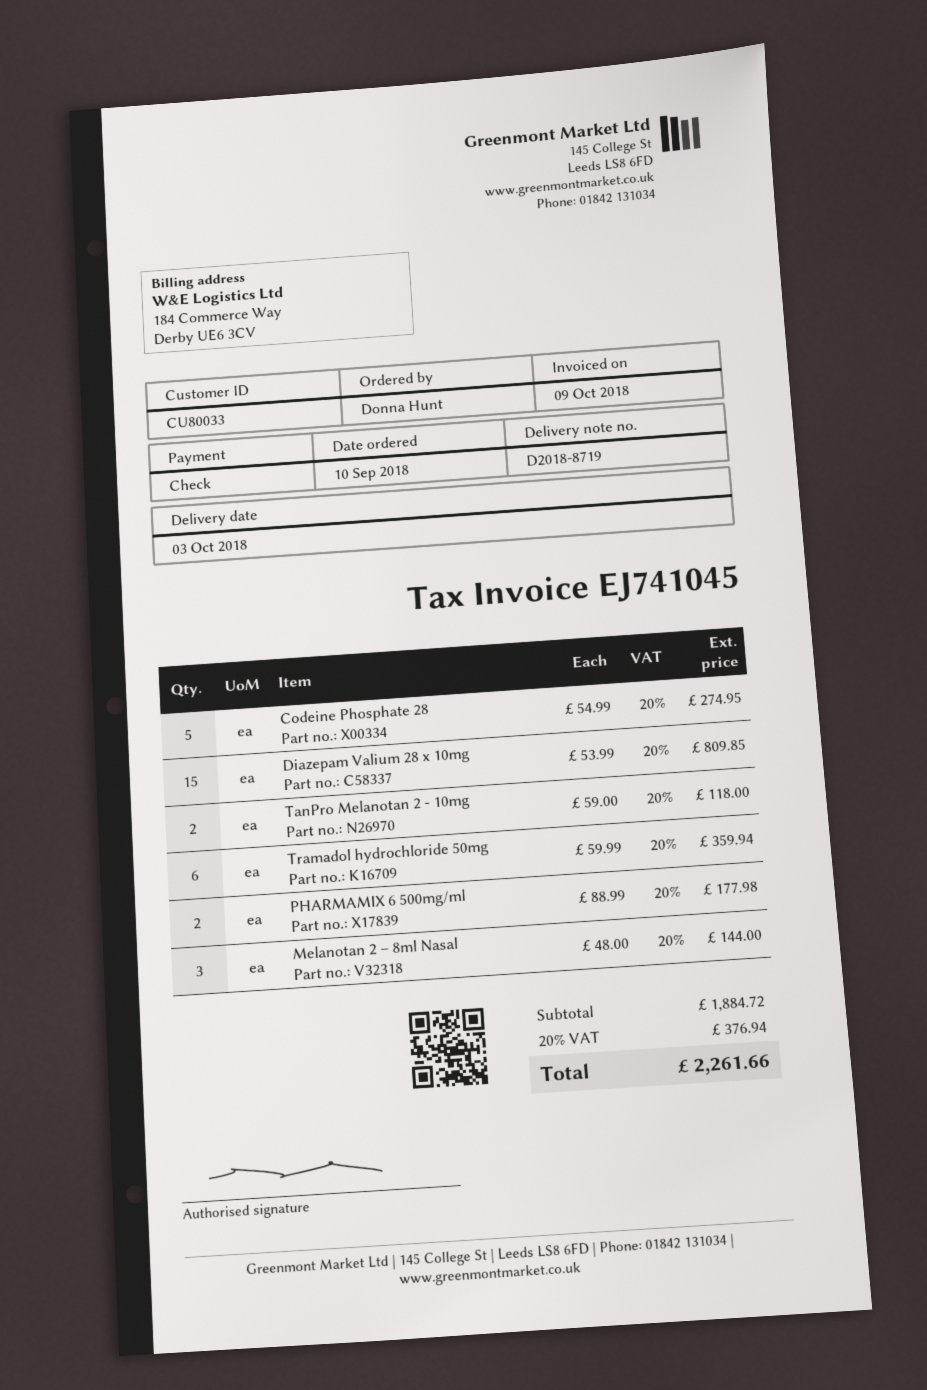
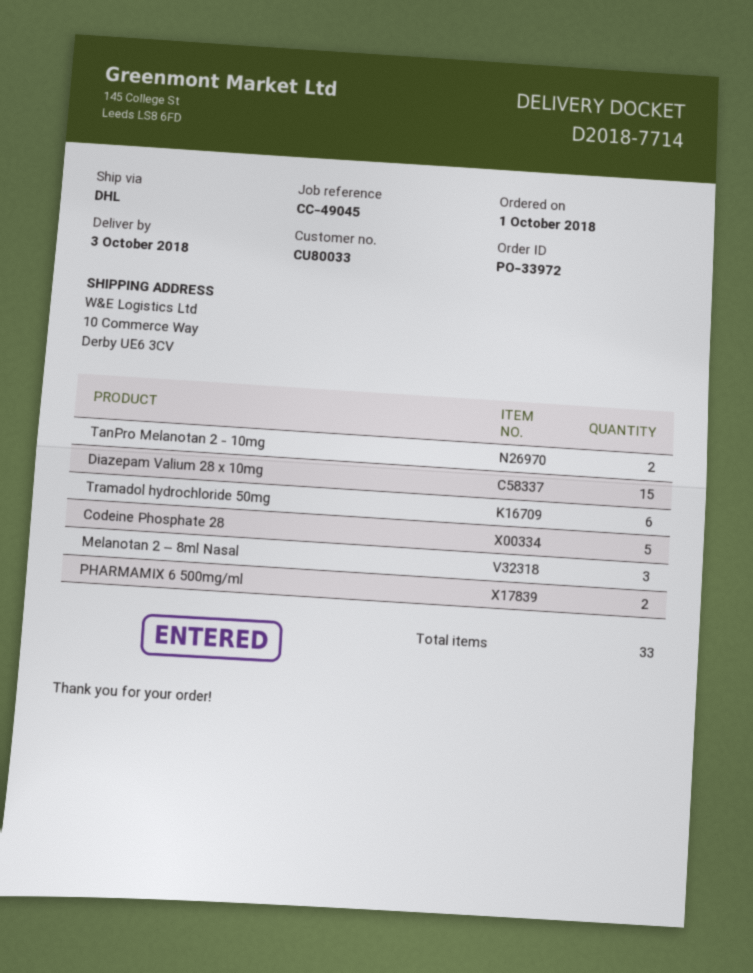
order date: 2018-09-10 -> 2018-10-01
delivery note number: D2018-8719 -> D2018-7714

